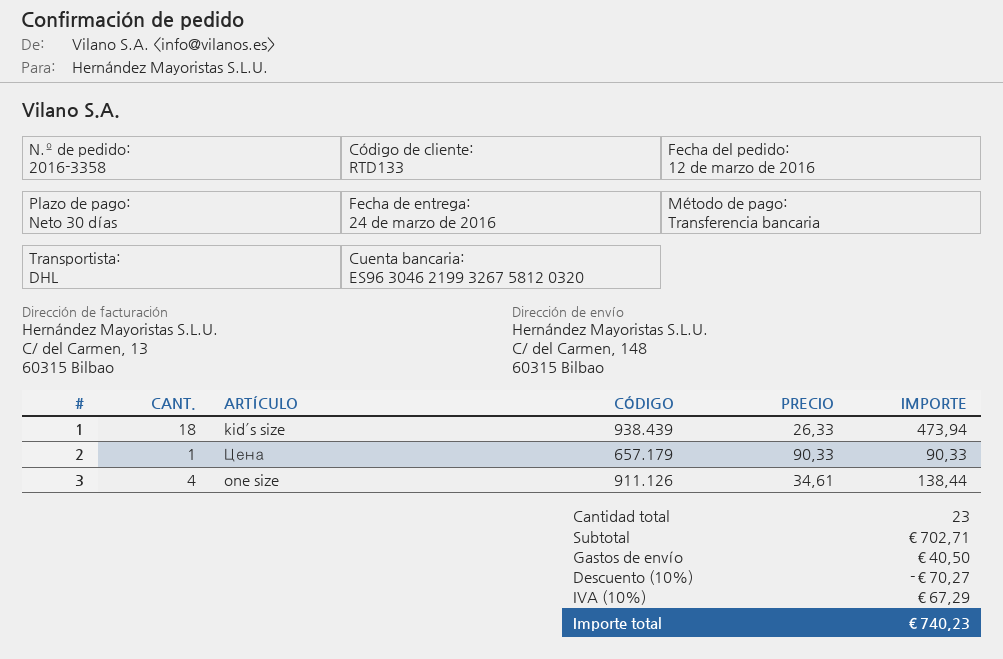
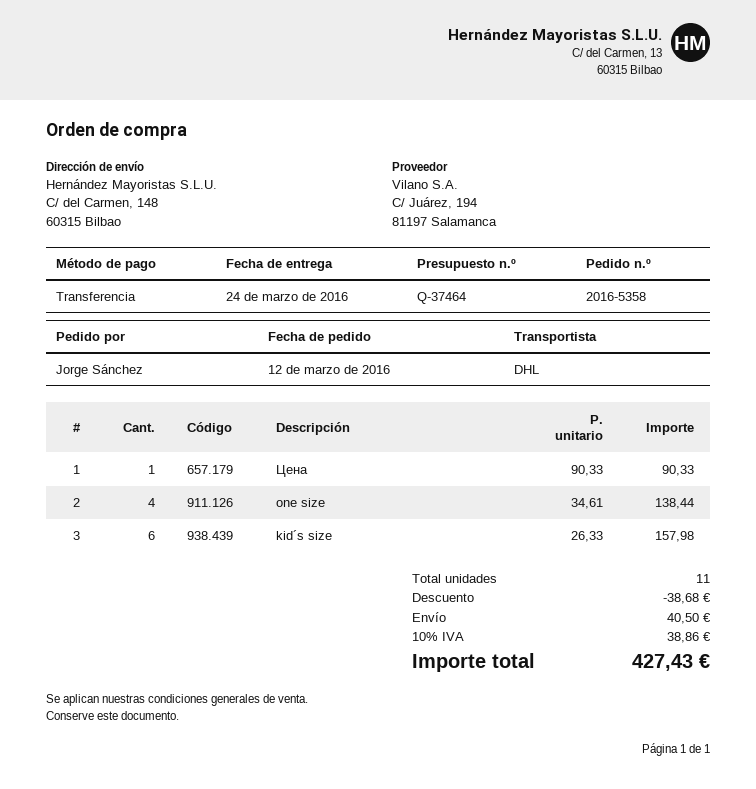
order number: 2016-3358 -> 2016-5358
kid´s size: 18 x 26.33 = 473.94 -> 6 x 26.33 = 157.98
total quantity: 23 -> 11
discount: 70.27 -> 38.68
tax: 10% = 67.29 -> 10% = 38.86
total: 740.23 -> 427.43

